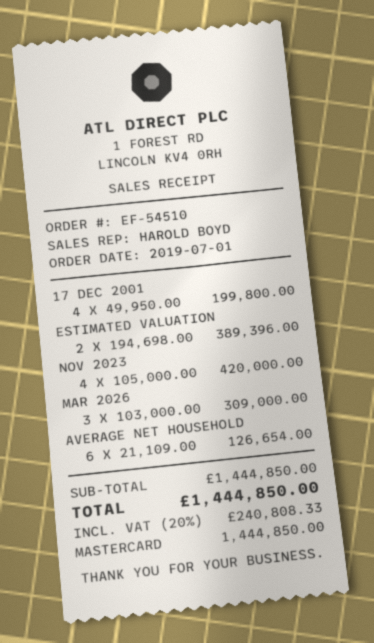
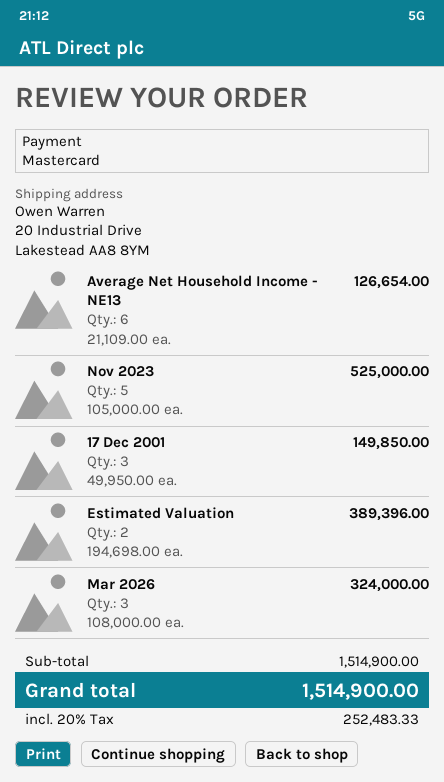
17 DEC 2001: 4 x 49950.00 = 199800.00 -> 3 x 49950.00 = 149850.00
NOV 2023: 4 x 105000.00 = 420000.00 -> 5 x 105000.00 = 525000.00
MAR 2026: 3 x 103000.00 = 309000.00 -> 3 x 108000.00 = 324000.00
subtotal: 1444850.00 -> 1514900.00
tax: 20% = 240808.33 -> 20% = 252483.33
total: 1444850.00 -> 1514900.00

